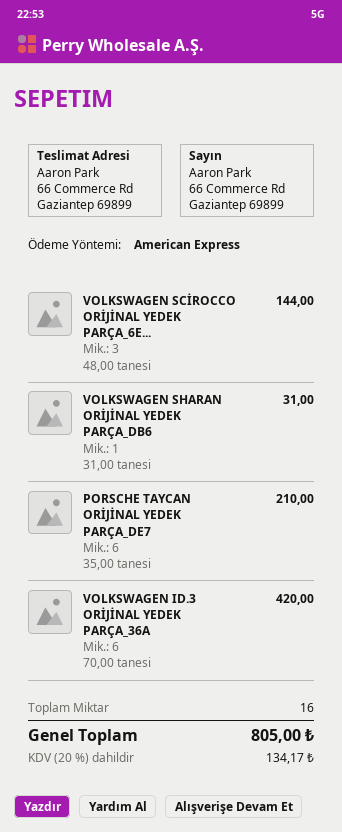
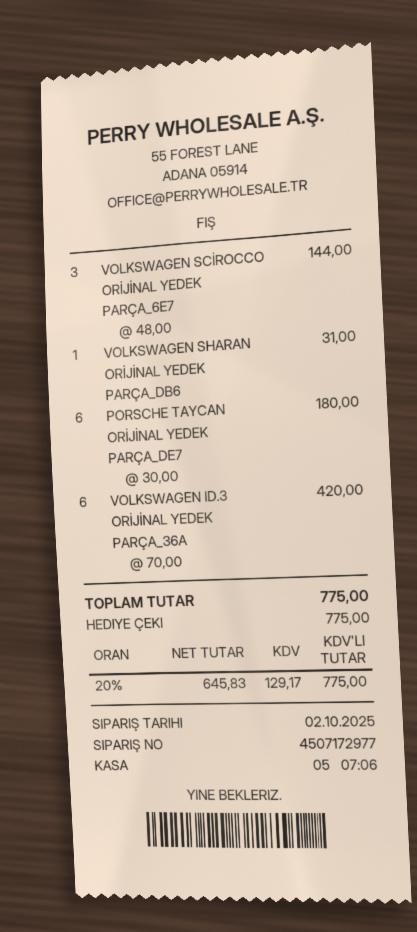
payment method: American Express -> gift card
PORSCHE TAYCAN ORİJİNAL YEDEK PARÇA_DE7: 6 x 35.00 = 210.00 -> 6 x 30.00 = 180.00
tax: 20% = 134.17 -> 20% = 129.17
total: 805.00 -> 775.00

